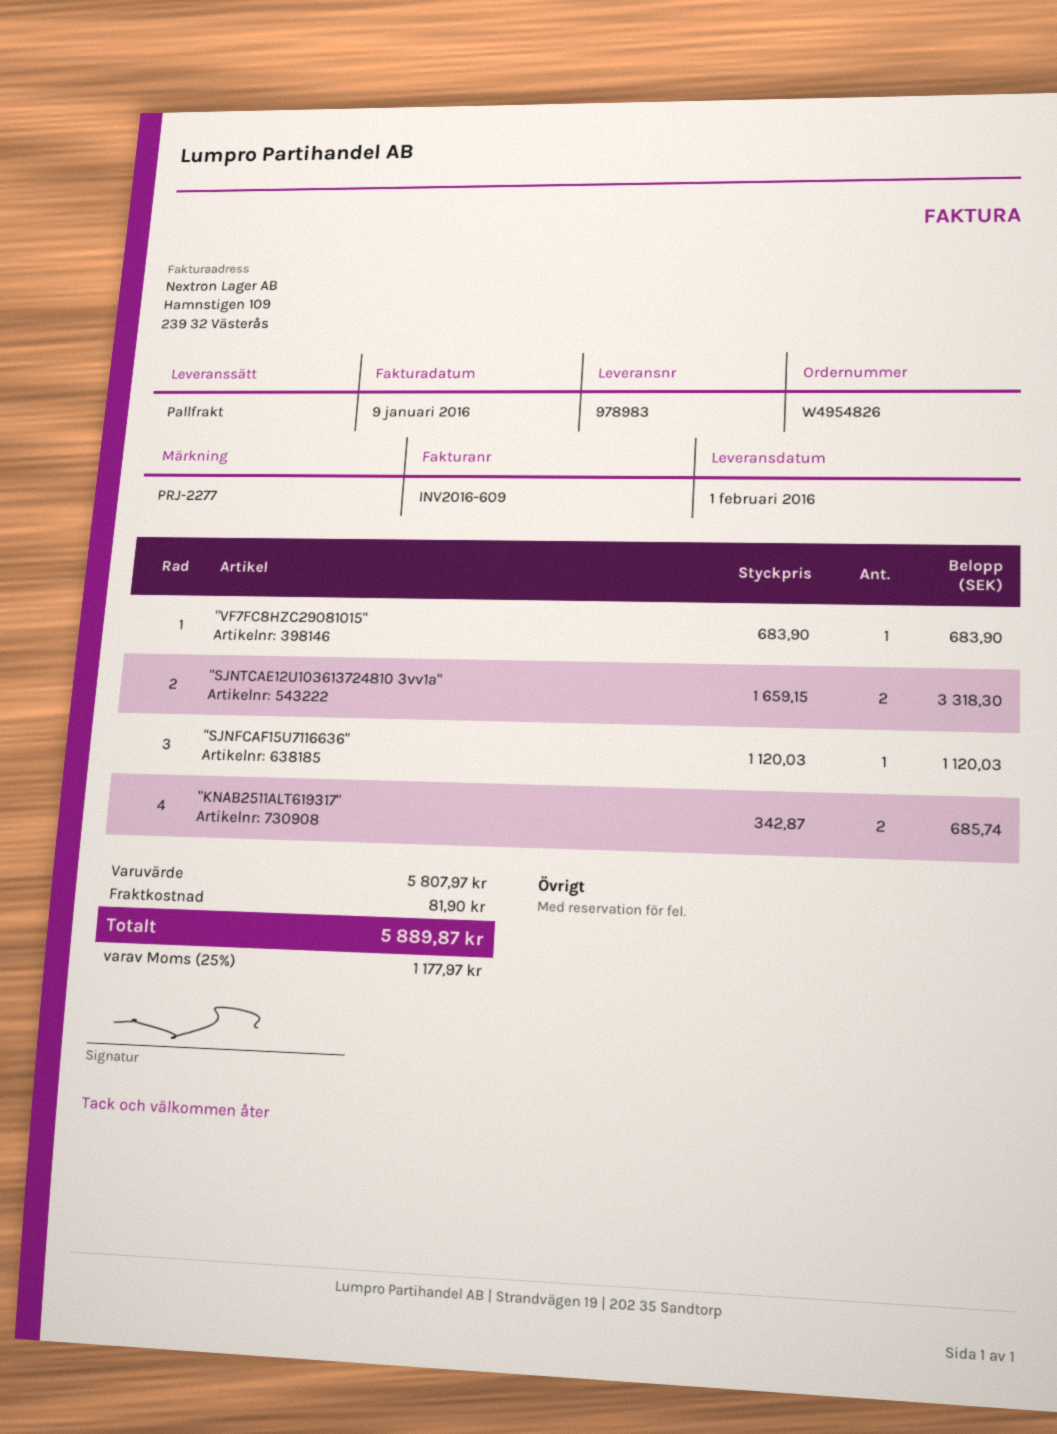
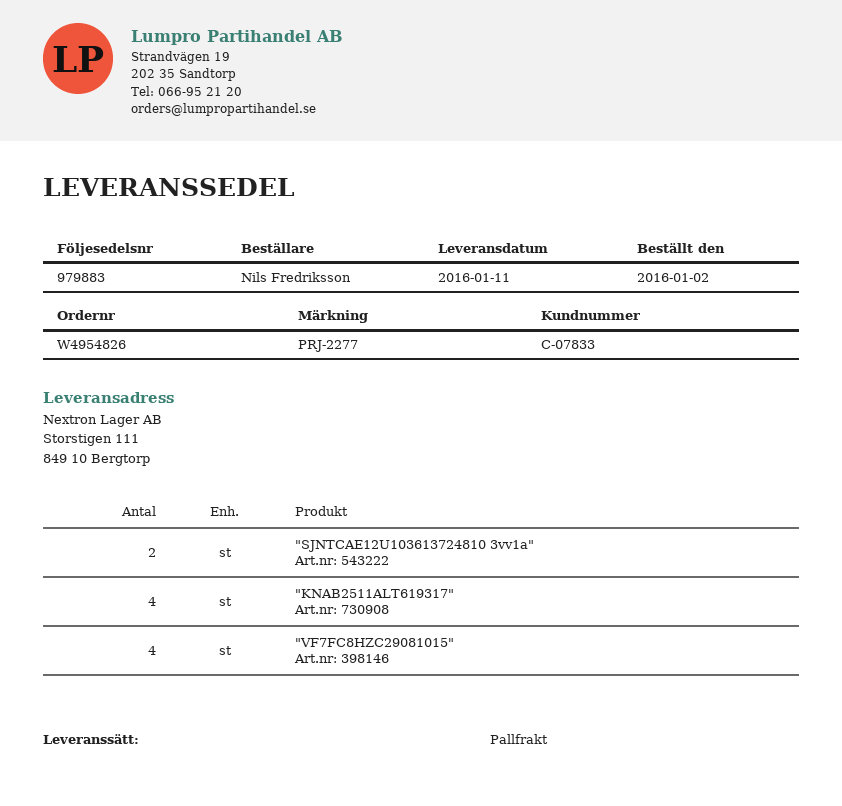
delivery note number: 978983 -> 979883
delivery date: 2016-02-01 -> 2016-01-11
"VF7FC8HZC29081015": 1 -> 4
"SJNFCAF15U7116636": 1 -> none
"KNAB2511ALT619317": 2 -> 4

